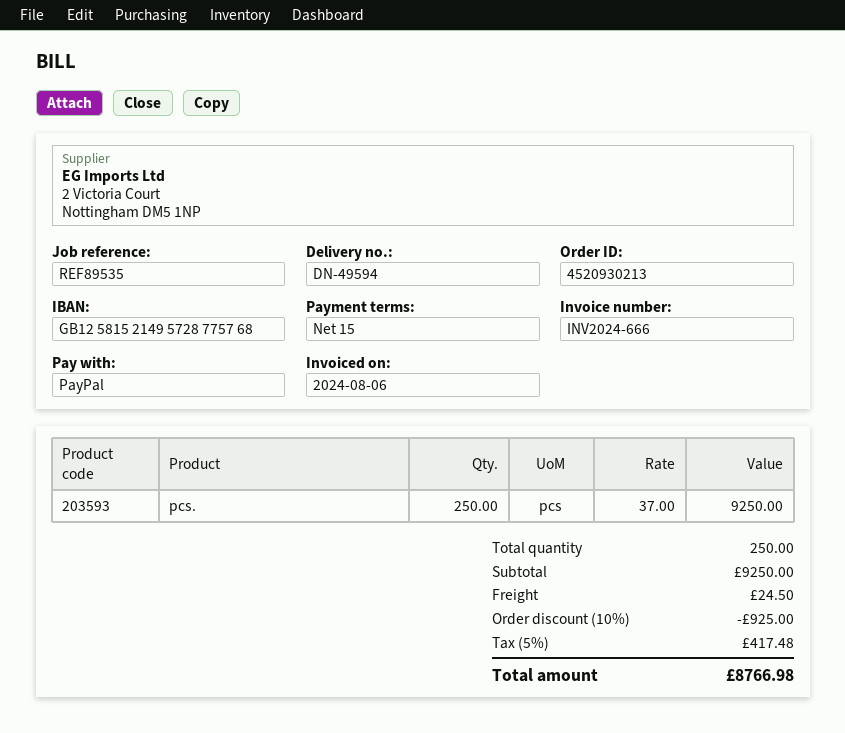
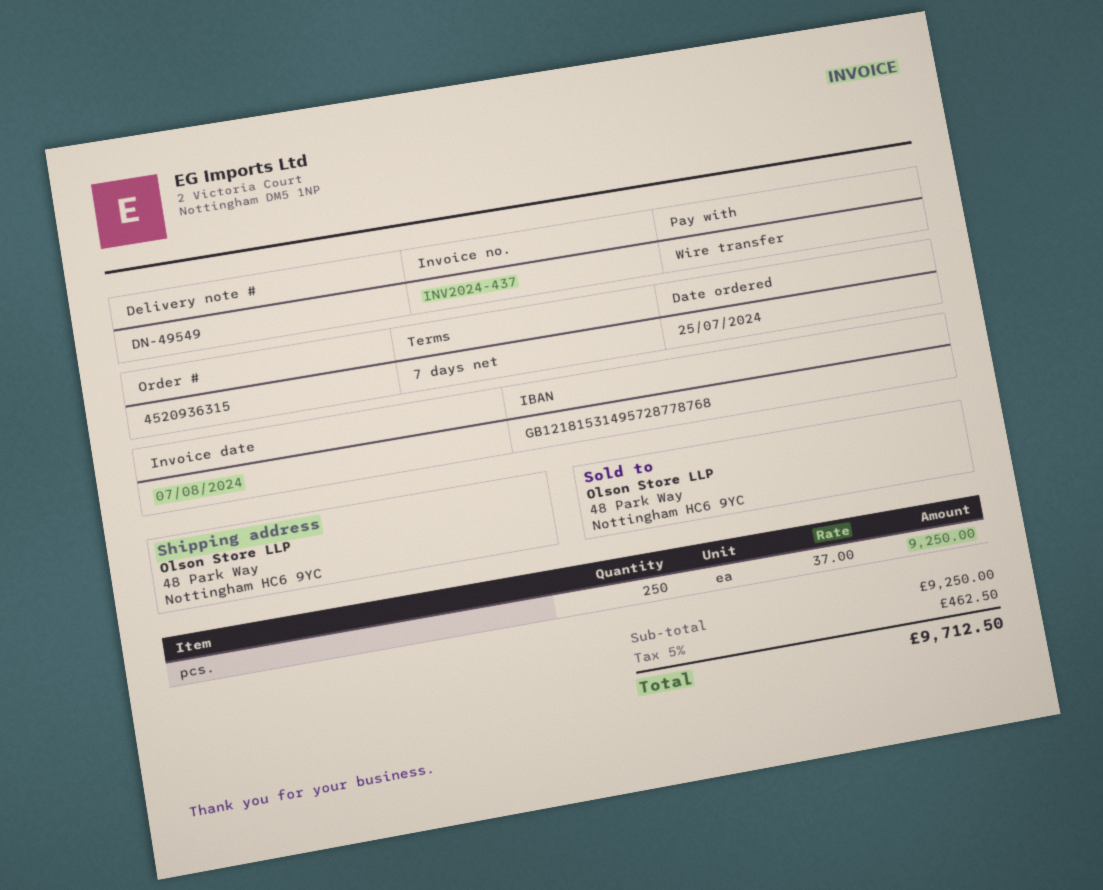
order number: 4520930213 -> 4520936315
delivery note number: DN-49594 -> DN-49549
invoice number: INV2024-666 -> INV2024-437
invoice date: 2024-08-06 -> 2024-08-07
payment terms: 15 days -> 7 days
payment method: PayPal -> bank transfer
bank account: GB12581521495728775768 -> GB12181531495728778768
discount: 10% = 925.00 -> none
shipping: 24.50 -> none
tax: 5% = 417.48 -> 5% = 462.50
total: 8766.98 -> 9712.50

